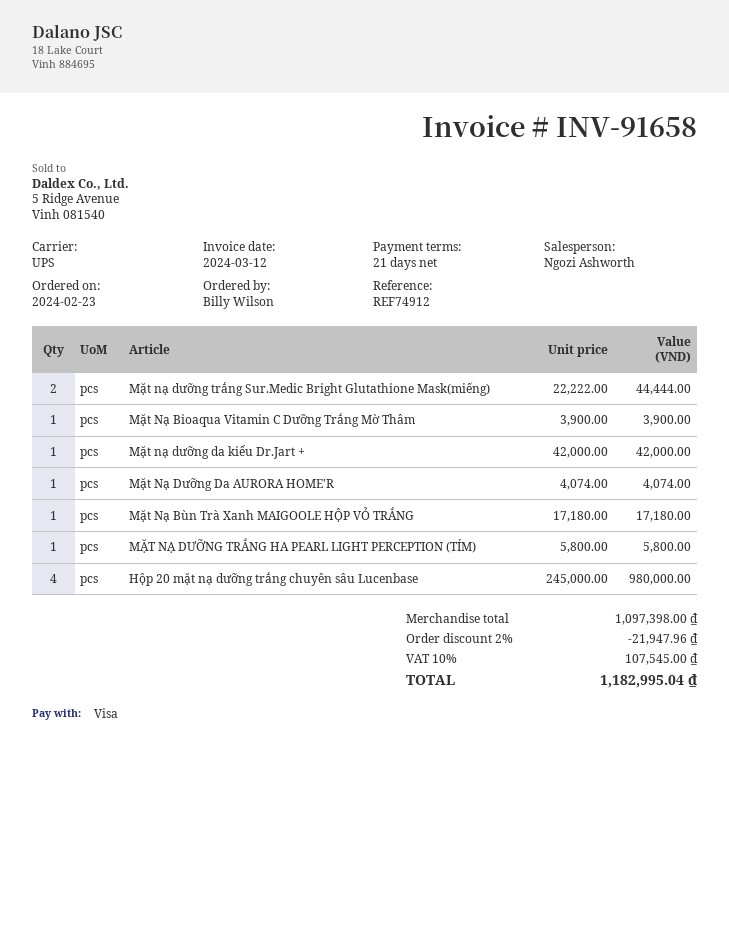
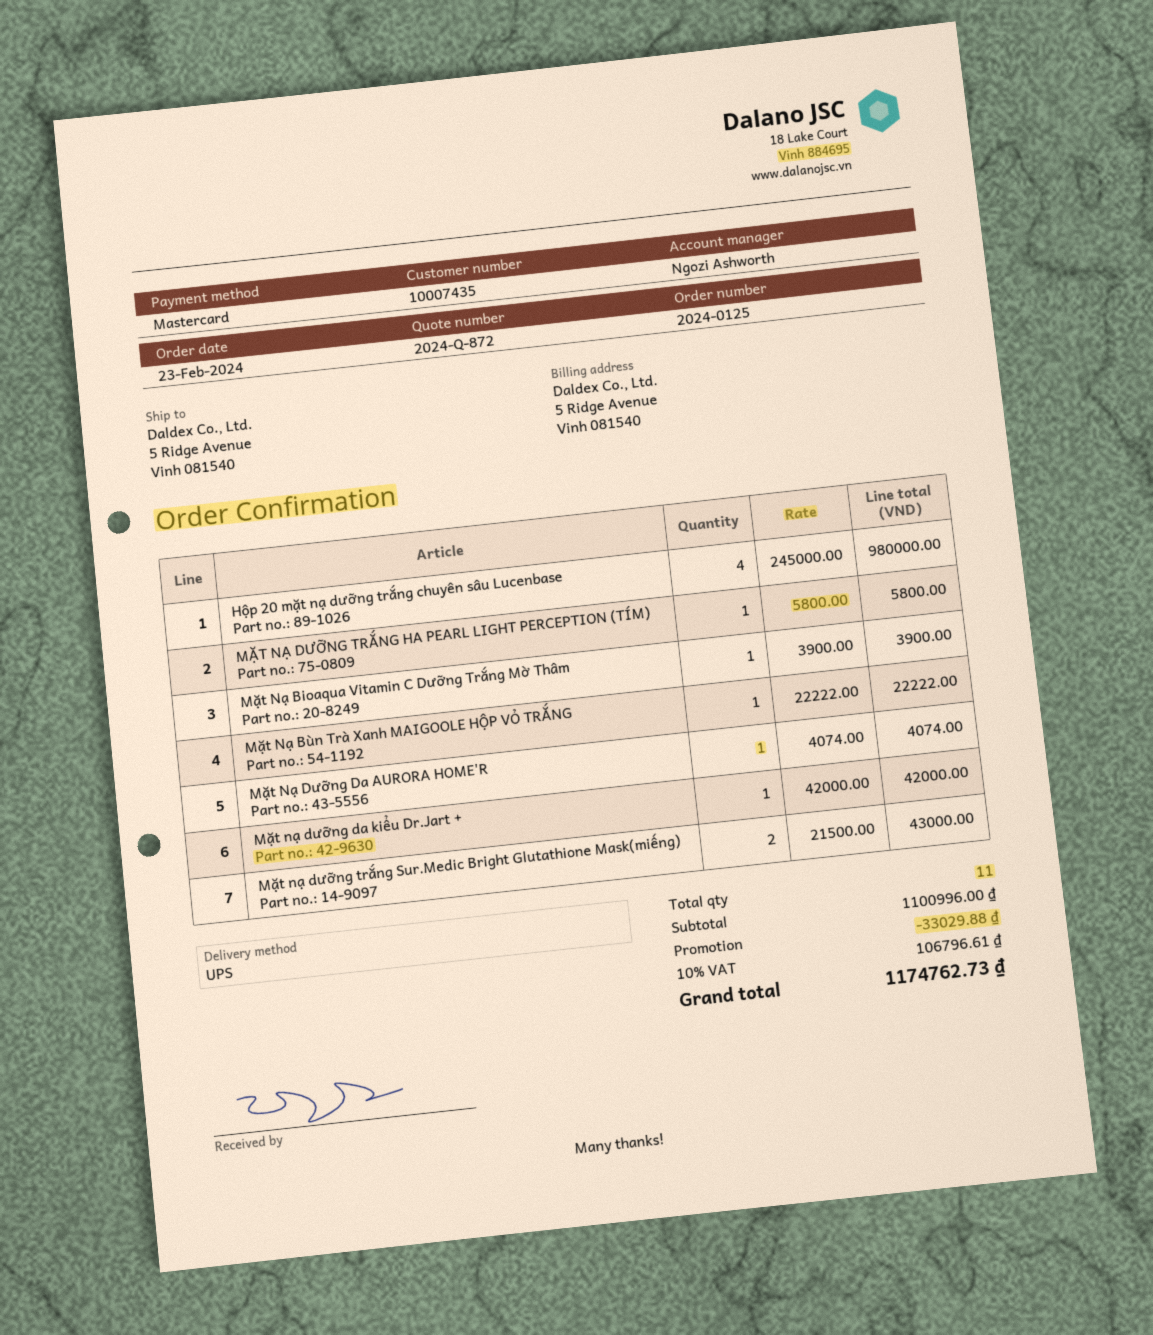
payment method: Visa -> Mastercard
Mặt nạ dưỡng trắng Sur.Medic Bright Glutathione Mask(miếng): 2 x 22222.00 = 44444.00 -> 2 x 21500.00 = 43000.00
Mặt Nạ Bùn Trà Xanh MAIGOOLE HỘP VỎ TRẮNG: 1 x 17180.00 = 17180.00 -> 1 x 22222.00 = 22222.00
subtotal: 1097398.00 -> 1100996.00
discount: 21947.96 -> 33029.88
tax: 10% = 107545.00 -> 10% = 106796.61
total: 1182995.04 -> 1174762.73

